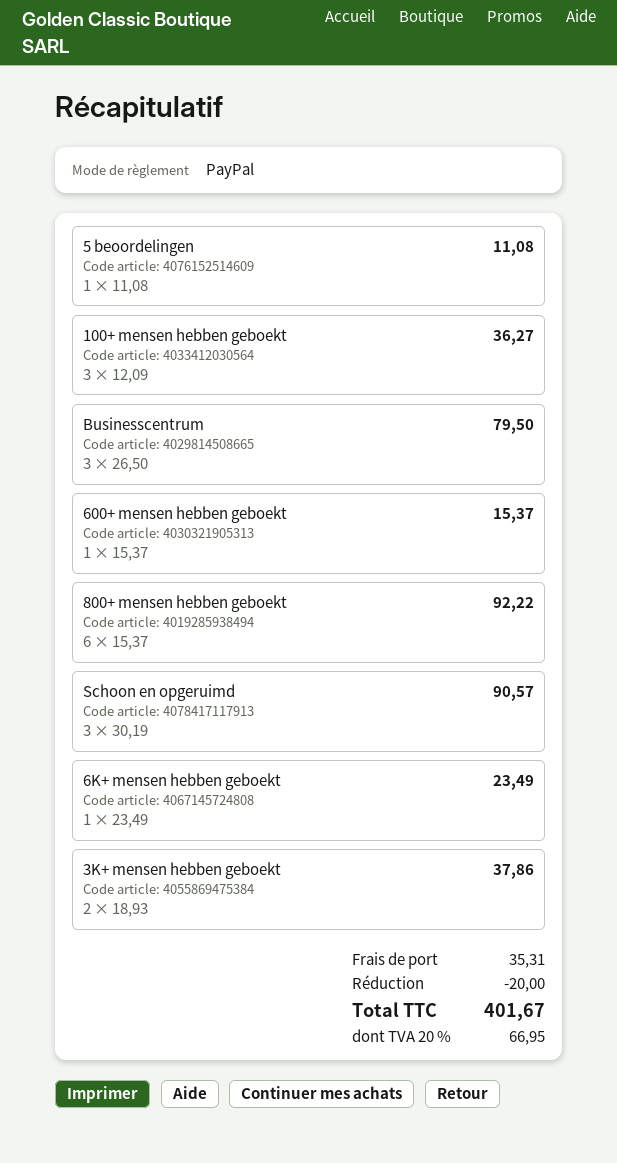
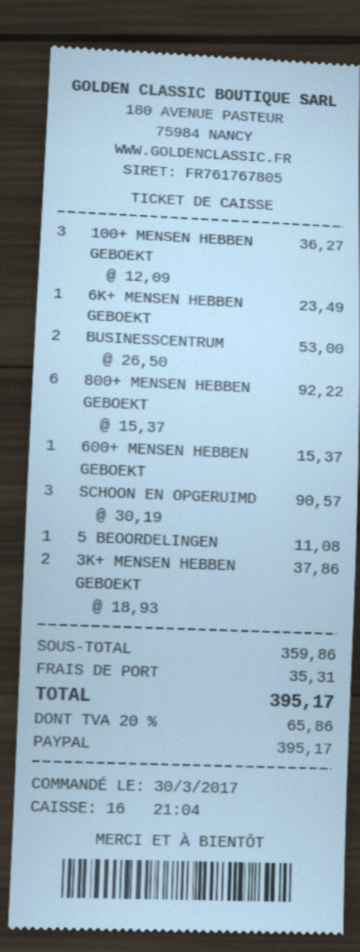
Businesscentrum: 3 x 26.50 = 79.50 -> 2 x 26.50 = 53.00
discount: 20.00 -> none
tax: 20% = 66.95 -> 20% = 65.86
total: 401.67 -> 395.17

